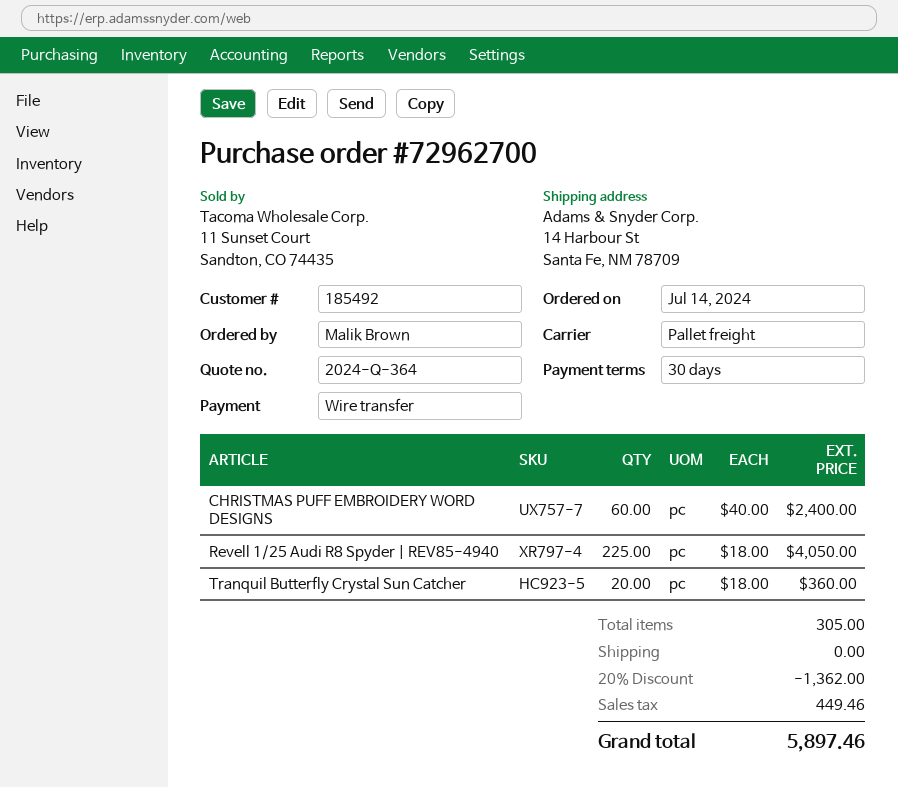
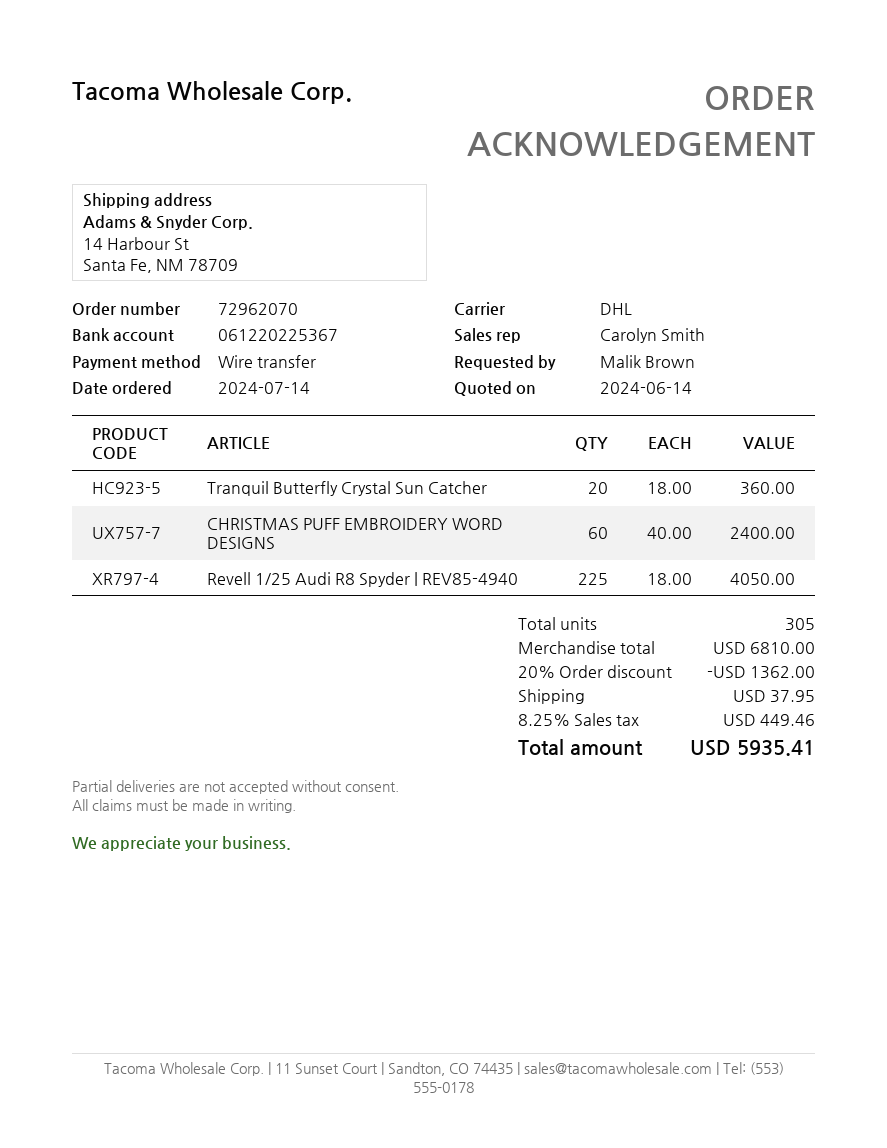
order number: 72962700 -> 72962070
shipping method: pallet freight -> DHL
shipping: 0.00 -> 37.95
total: 5897.46 -> 5935.41

